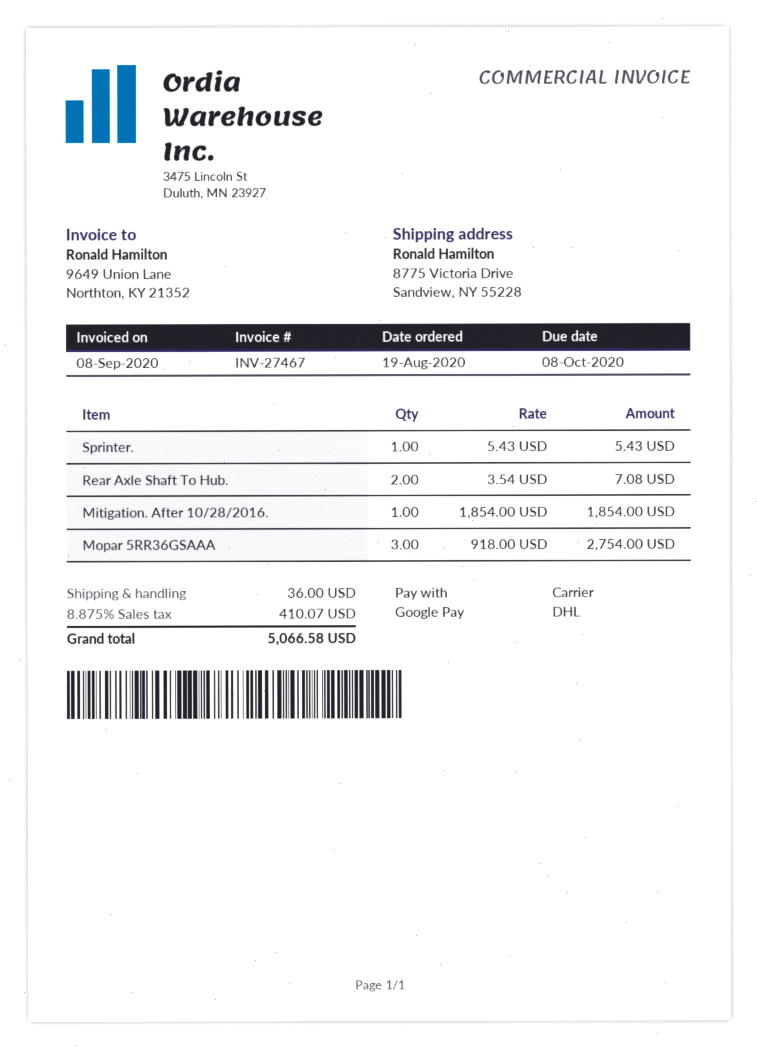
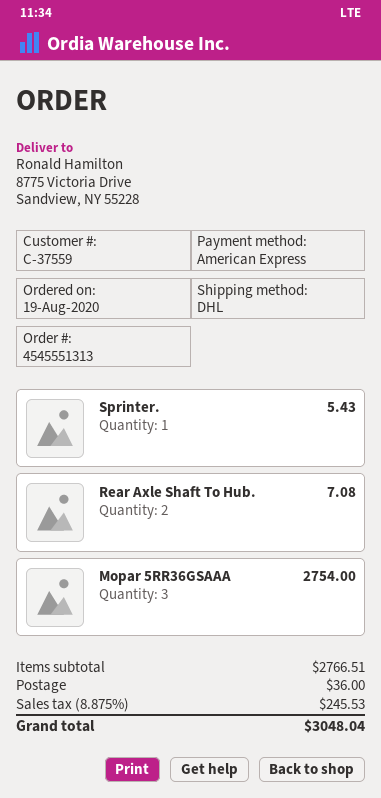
payment method: Google Pay -> American Express
Mitigation. After 10/28/2016.: 1 for 1854.00 -> none
tax: 8.875% = 410.07 -> 8.875% = 245.53
total: 5066.58 -> 3048.04

